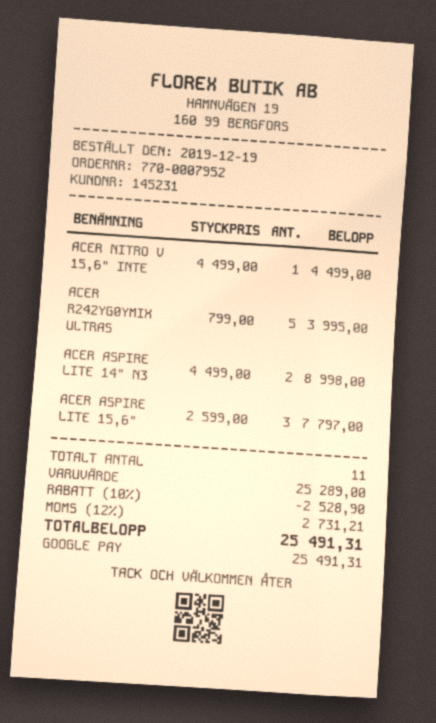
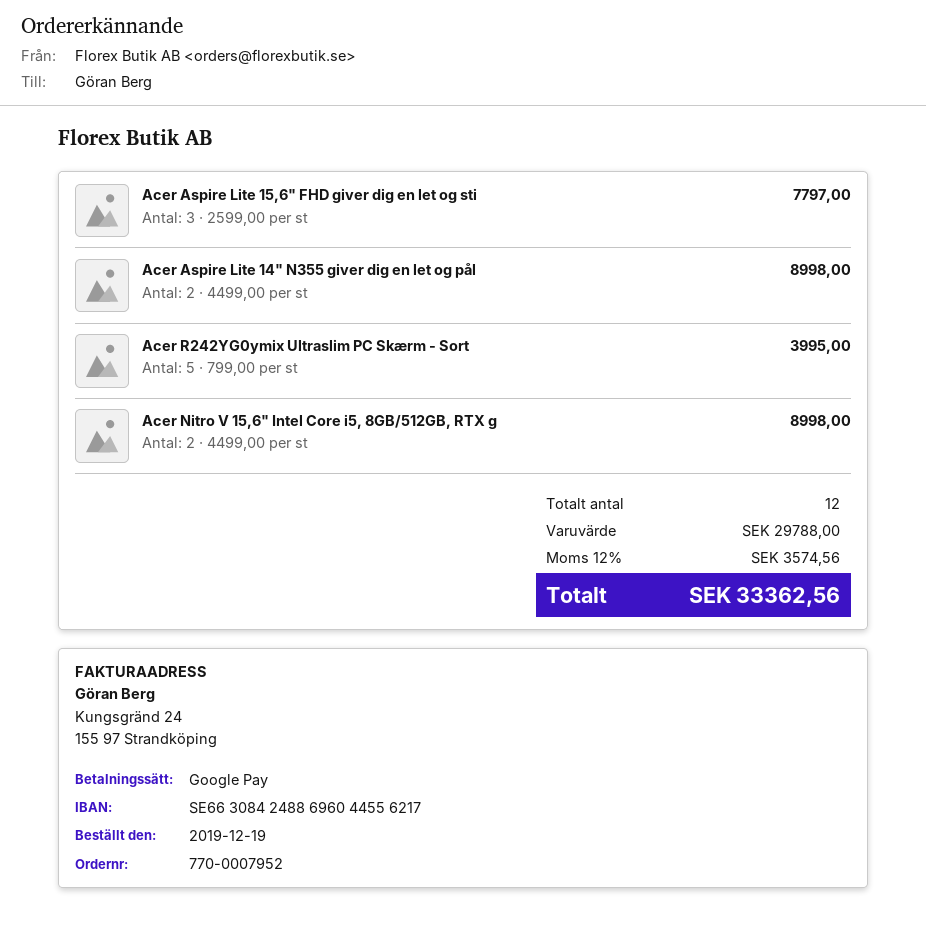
ACER NITRO V 15,6" INTE: 1 x 4499.00 = 4499.00 -> 2 x 4499.00 = 8998.00
total quantity: 11 -> 12
subtotal: 25289.00 -> 29788.00
discount: 10% = 2528.90 -> none
tax: 12% = 2731.21 -> 12% = 3574.56
total: 25491.31 -> 33362.56

